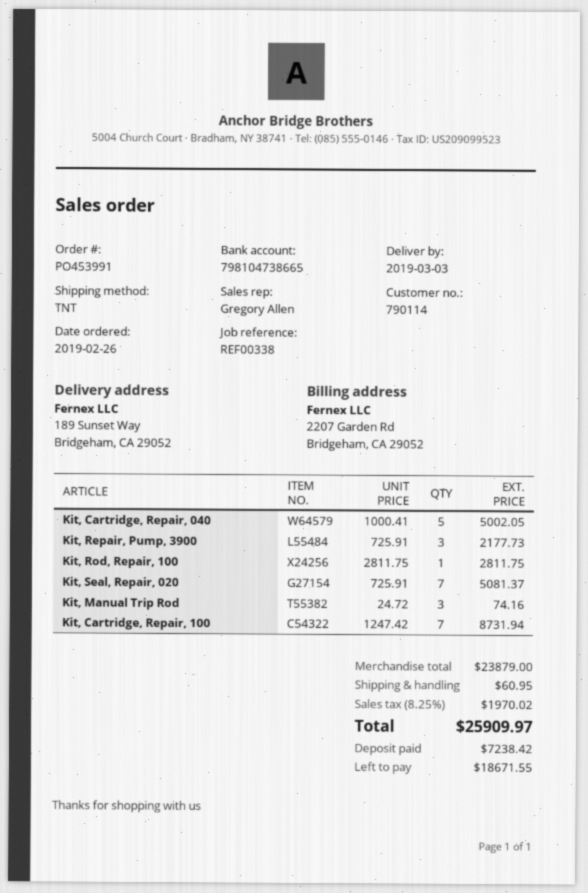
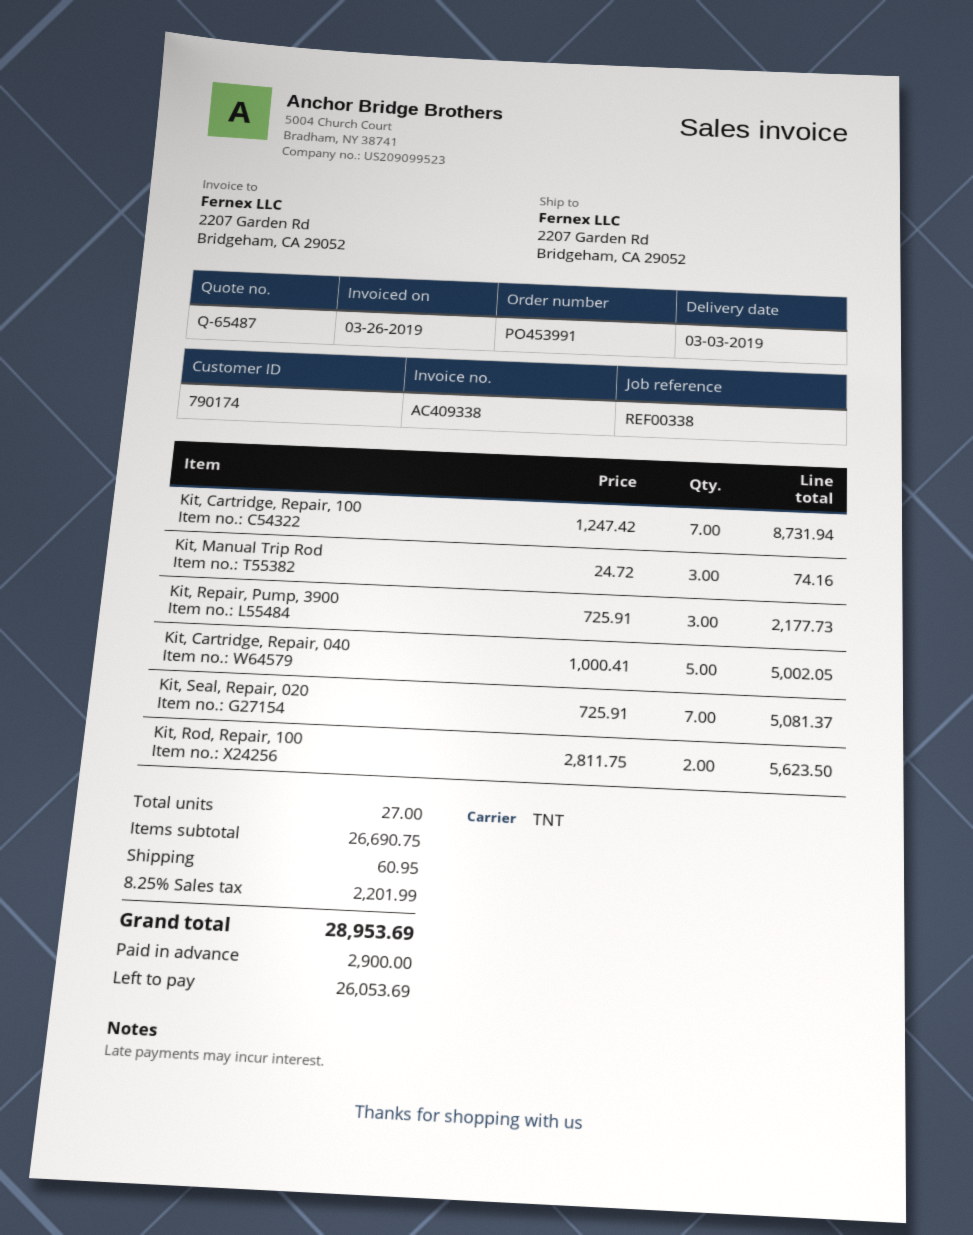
customer number: 790114 -> 790174
ship to: 189 Sunset Way, Bridgeham, CA 29052 -> 2207 Garden Rd, Bridgeham, CA 29052
Kit, Rod, Repair, 100: 1 x 2811.75 = 2811.75 -> 2 x 2811.75 = 5623.50
subtotal: 23879.00 -> 26690.75
tax: 8.25% = 1970.02 -> 8.25% = 2201.99
total: 25909.97 -> 28953.69
deposit: 7238.42 -> 2900.00
balance: 18671.55 -> 26053.69

